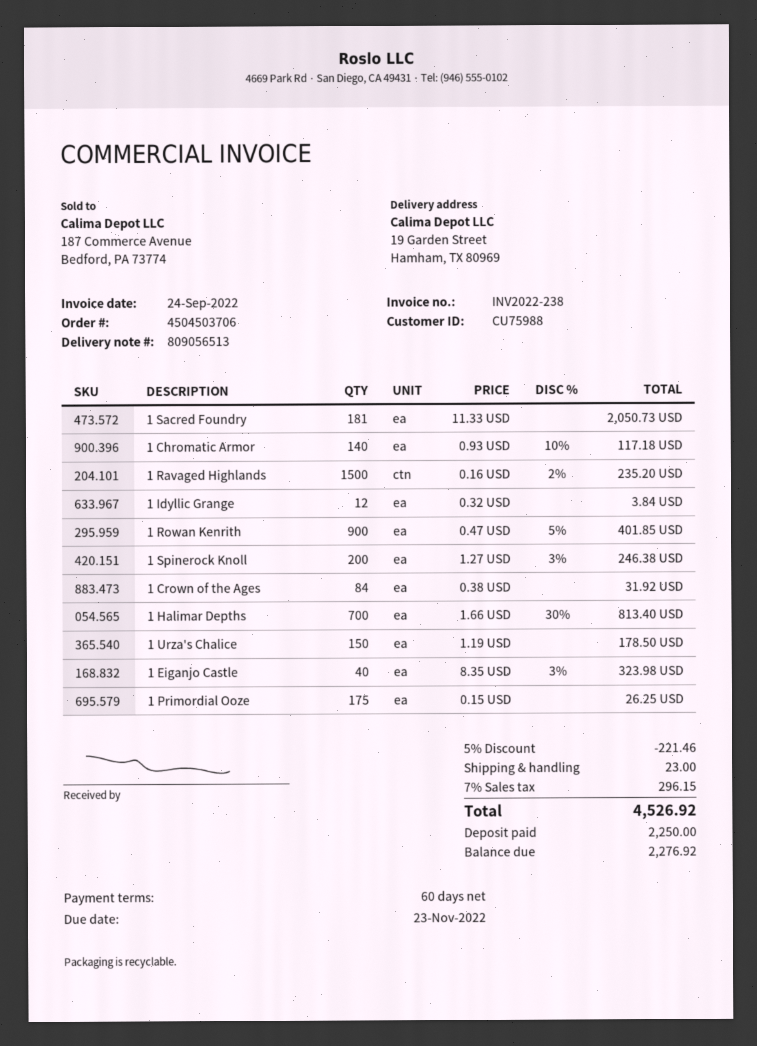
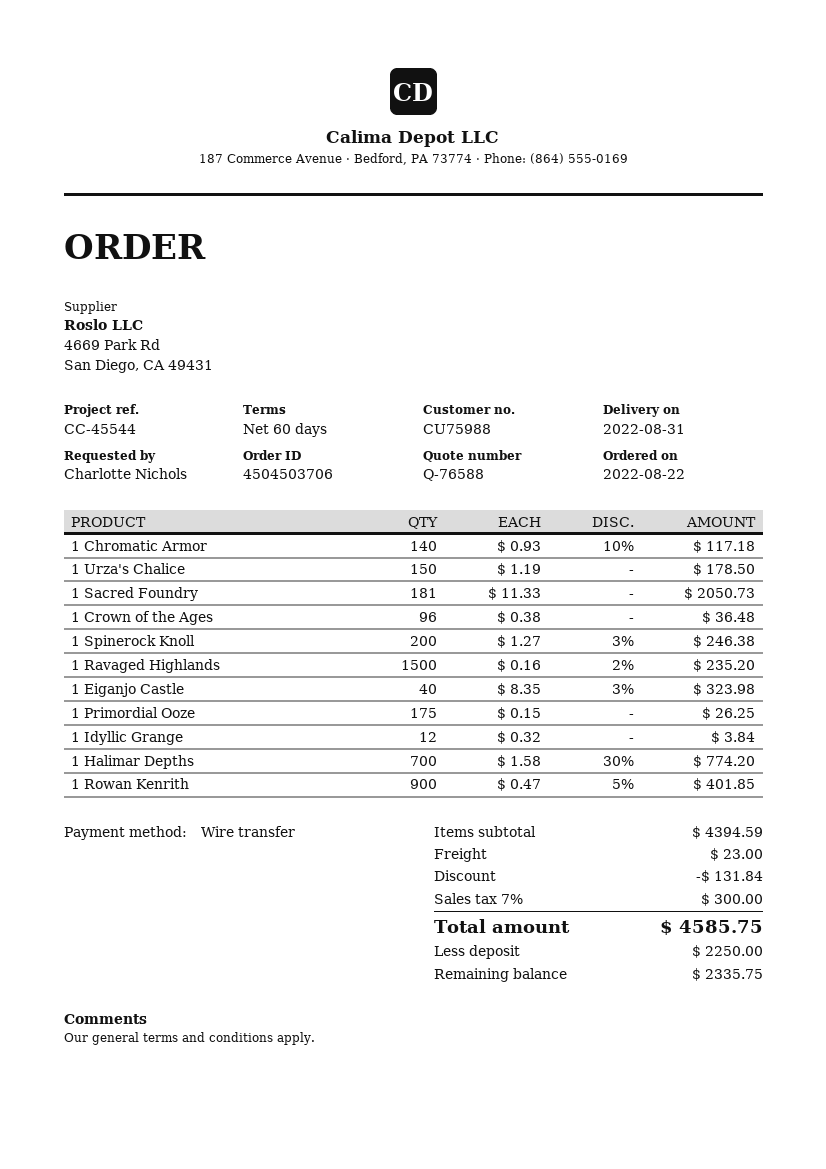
1 Crown of the Ages: 84 x 0.38 = 31.92 -> 96 x 0.38 = 36.48
1 Halimar Depths: 700 x 1.66 - 30% = 813.40 -> 700 x 1.58 - 30% = 774.20
discount: 221.46 -> 131.84
tax: 7% = 296.15 -> 7% = 300.00
total: 4526.92 -> 4585.75
balance: 2276.92 -> 2335.75

